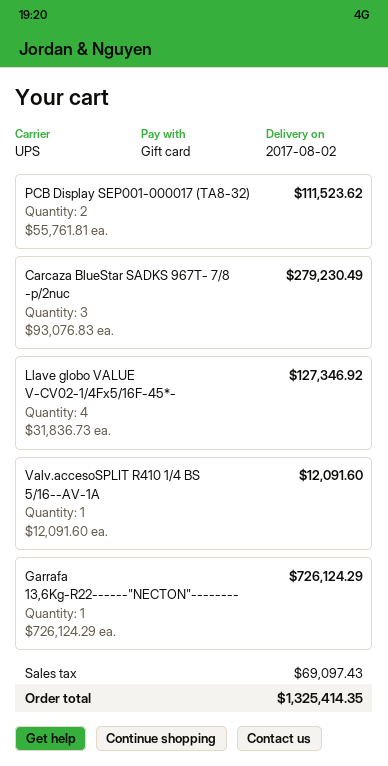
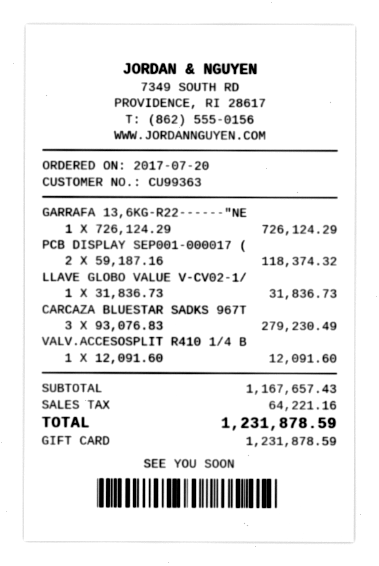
PCB Display SEP001-000017 (TA8-32): 2 x 55761.81 = 111523.62 -> 2 x 59187.16 = 118374.32
Llave globo VALUE V-CV02-1/4Fx5/16F-45*-: 4 x 31836.73 = 127346.92 -> 1 x 31836.73 = 31836.73
tax: 69097.43 -> 64221.16
total: 1325414.35 -> 1231878.59

